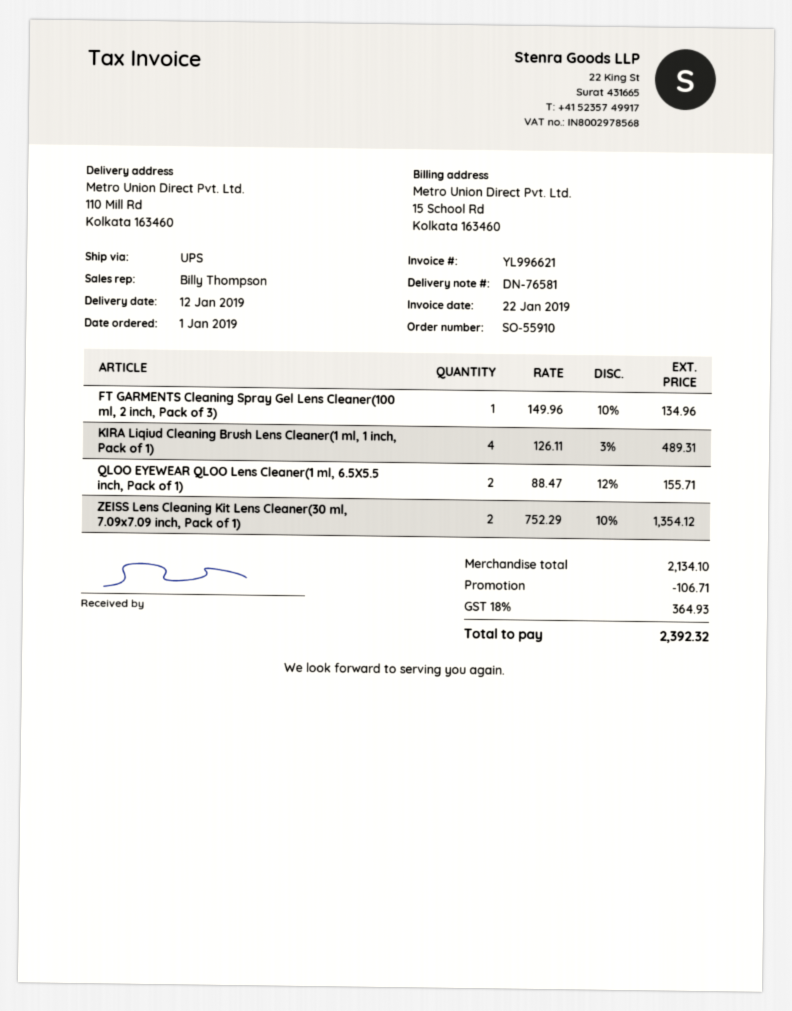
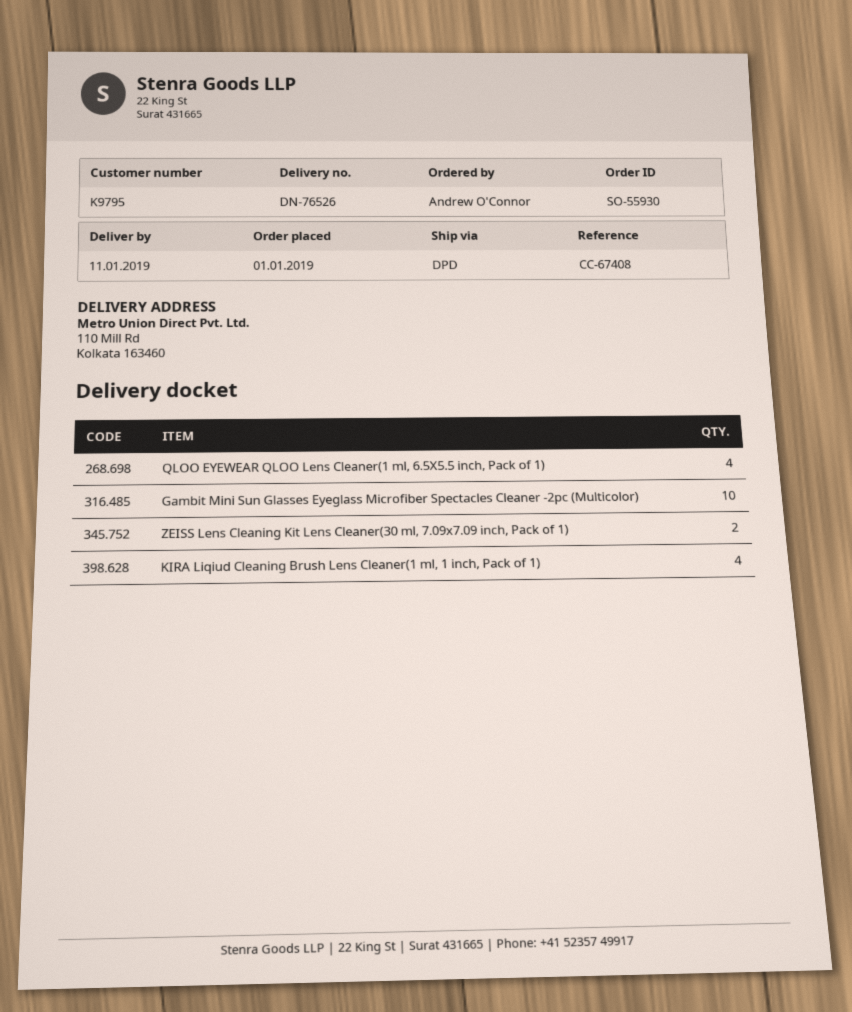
order number: SO-55910 -> SO-55930
delivery note number: DN-76581 -> DN-76526
delivery date: 2019-01-12 -> 2019-01-11
shipping method: UPS -> DPD
FT GARMENTS Cleaning Spray Gel Lens Cleaner(100 ml, 2 inch, Pack of 3): 1 -> none
QLOO EYEWEAR QLOO Lens Cleaner(1 ml, 6.5X5.5 inch, Pack of 1): 2 -> 4
Gambit Mini Sun Glasses Eyeglass Microfiber Spectacles Cleaner -2pc (Multicolor): none -> 10

